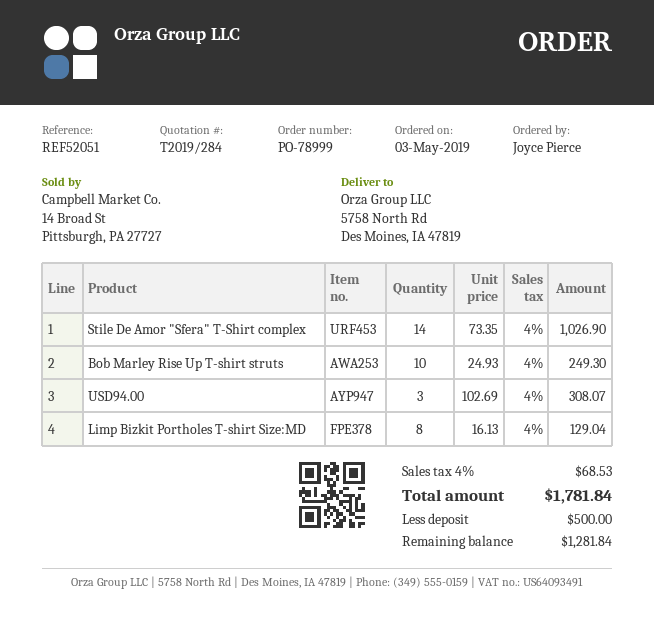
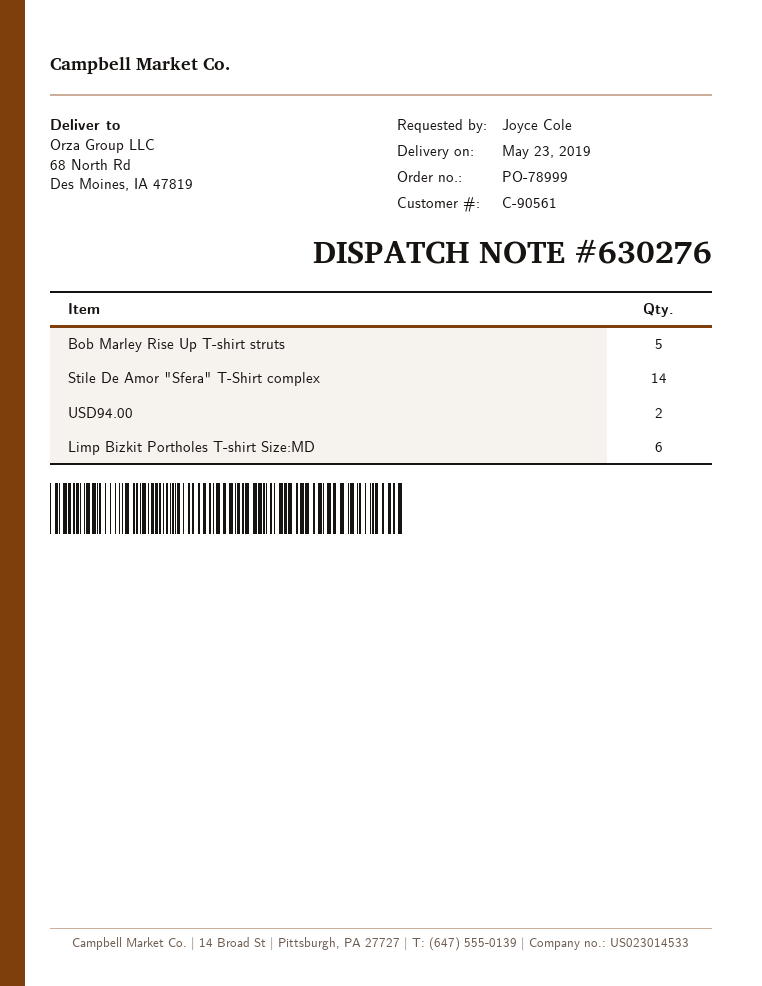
ordered by: Joyce Pierce -> Joyce Cole
ship to: 5758 North Rd, Des Moines, IA 47819 -> 68 North Rd, Des Moines, IA 47819
Bob Marley Rise Up T-shirt struts: 10 -> 5
USD94.00: 3 -> 2
Limp Bizkit Portholes T-shirt Size:MD: 8 -> 6

